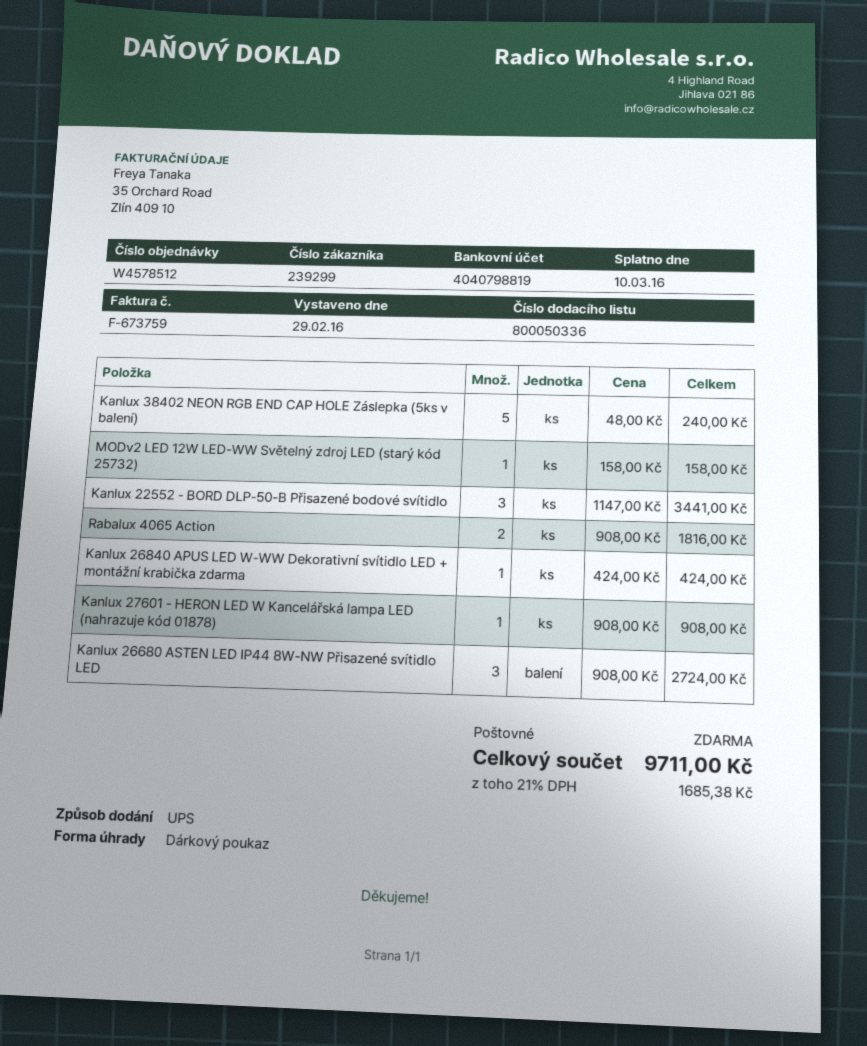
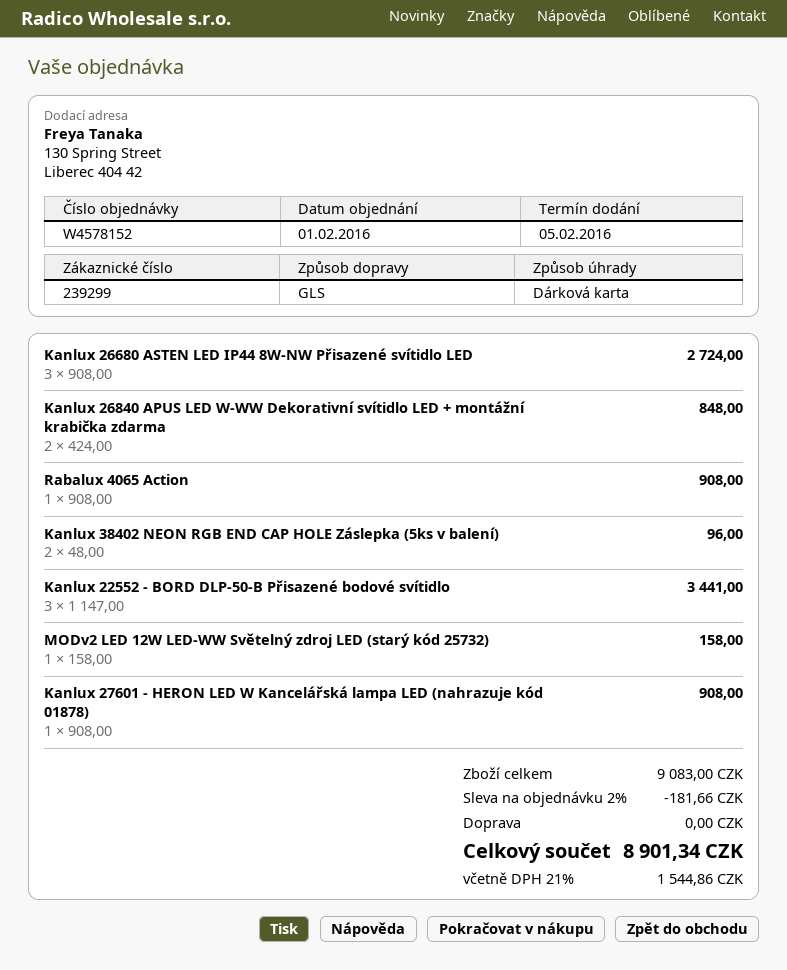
order number: W4578512 -> W4578152
shipping method: UPS -> GLS
Kanlux 38402 NEON RGB END CAP HOLE Záslepka (5ks v balení): 5 x 48.00 = 240.00 -> 2 x 48.00 = 96.00
Rabalux 4065 Action: 2 x 908.00 = 1816.00 -> 1 x 908.00 = 908.00
Kanlux 26840 APUS LED W-WW Dekorativní svítidlo LED + montážní krabička zdarma: 1 x 424.00 = 424.00 -> 2 x 424.00 = 848.00
discount: none -> 2% = 181.66
tax: 21% = 1685.38 -> 21% = 1544.86
total: 9711.00 -> 8901.34

